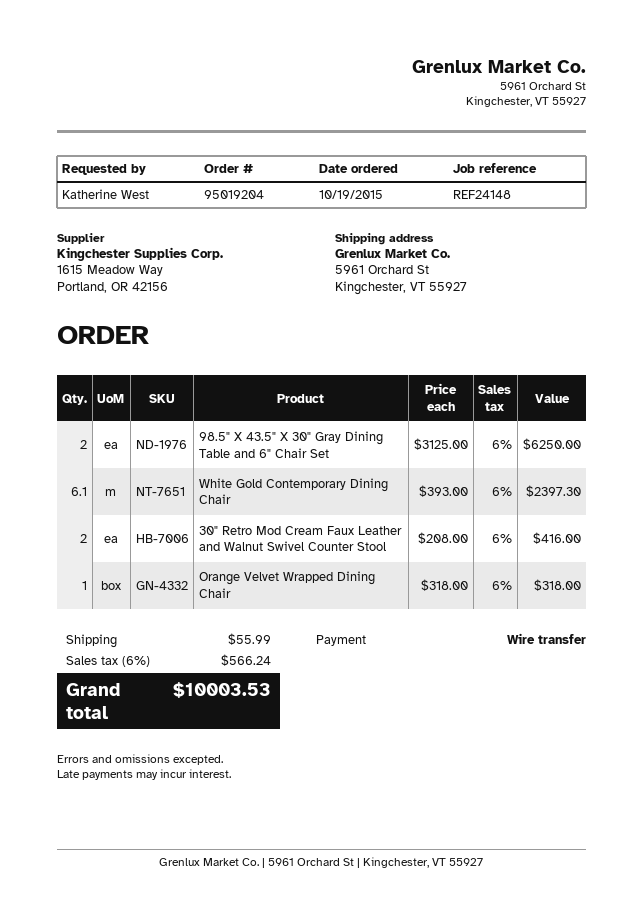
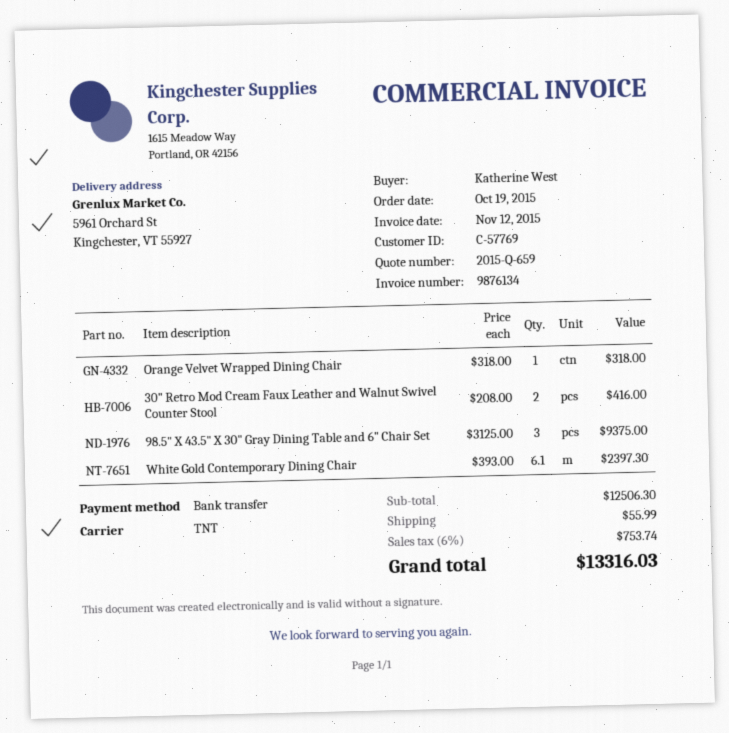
98.5" X 43.5" X 30" Gray Dining Table and 6" Chair Set: 2 x 3125.00 = 6250.00 -> 3 x 3125.00 = 9375.00
tax: 6% = 566.24 -> 6% = 753.74
total: 10003.53 -> 13316.03

